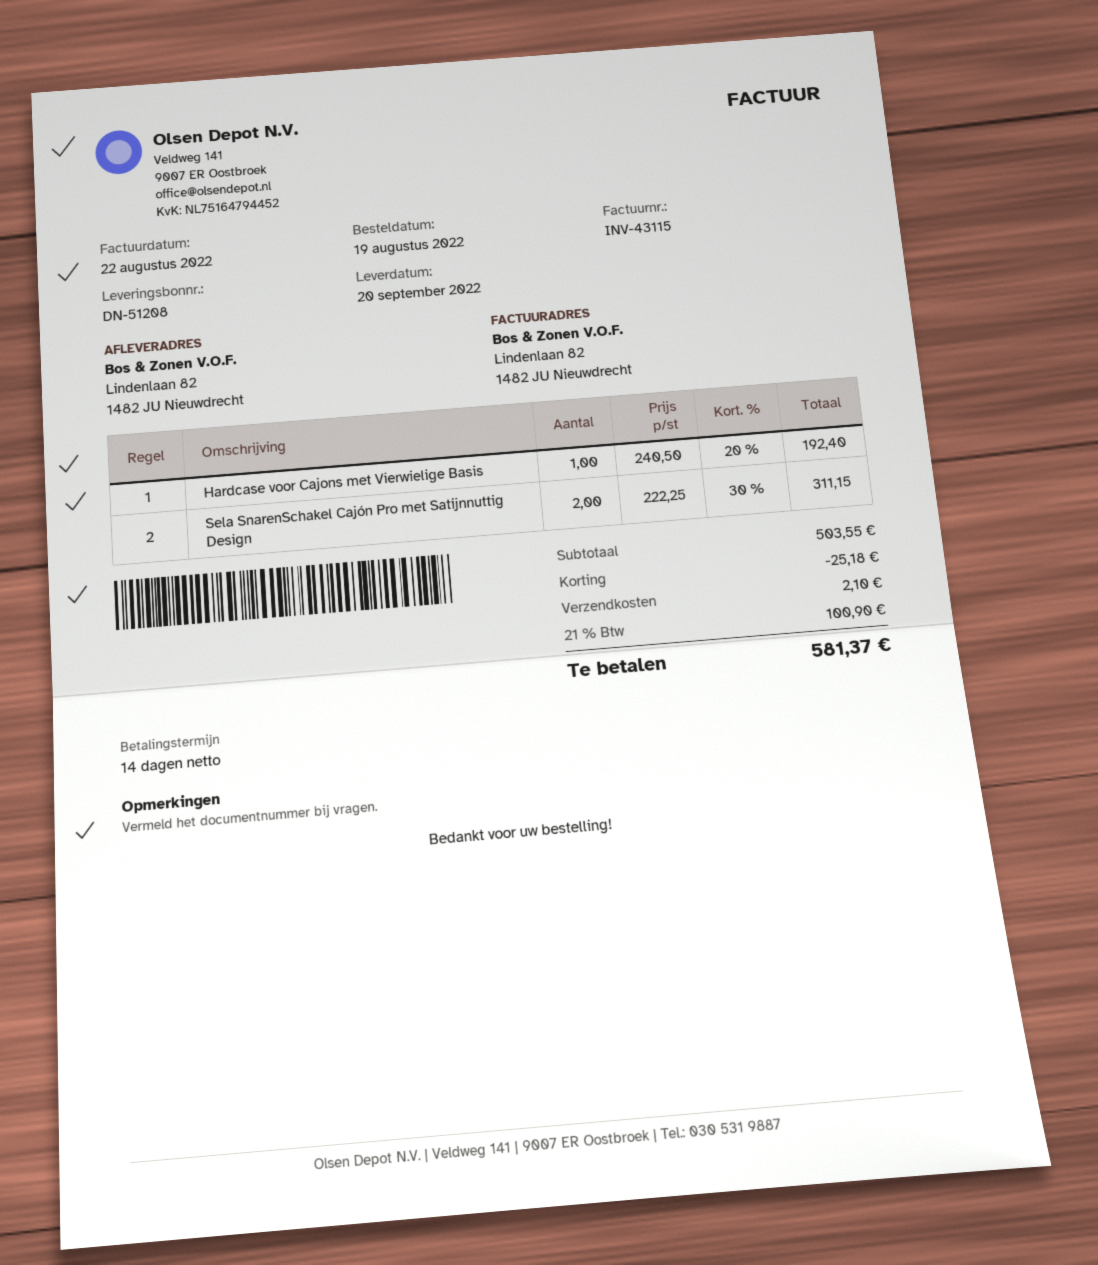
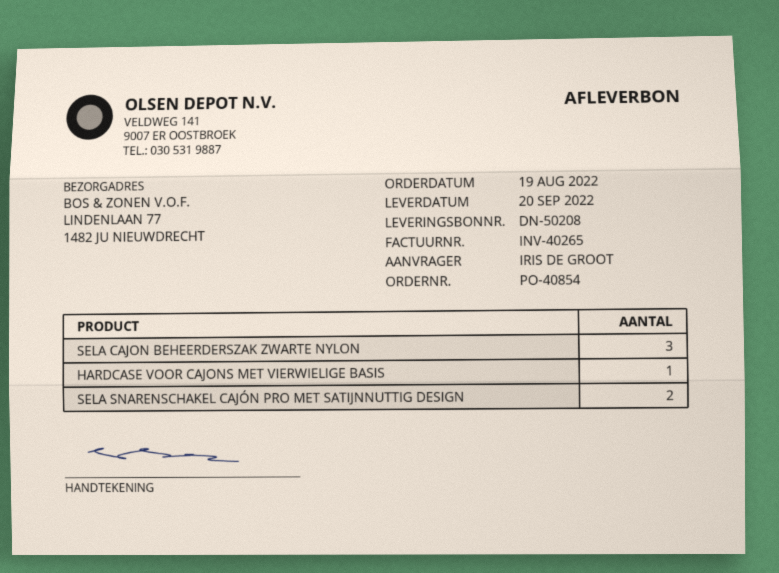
delivery note number: DN-51208 -> DN-50208
invoice number: INV-43115 -> INV-40265
ship to: Lindenlaan 82, 1482 JU Nieuwdrecht -> LINDENLAAN 77, 1482 JU NIEUWDRECHT
SELA CAJON BEHEERDERSZAK ZWARTE NYLON: none -> 3

